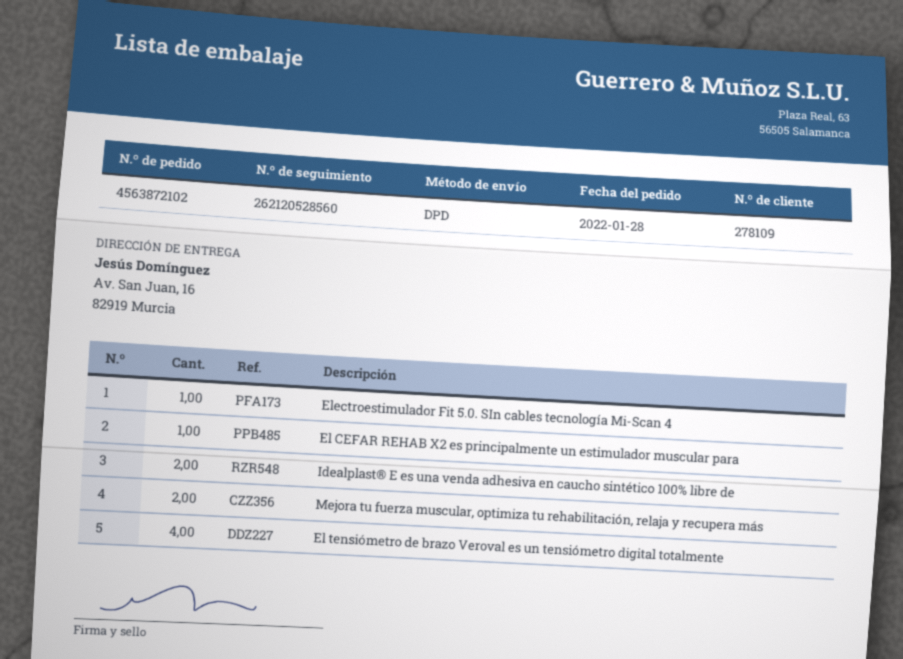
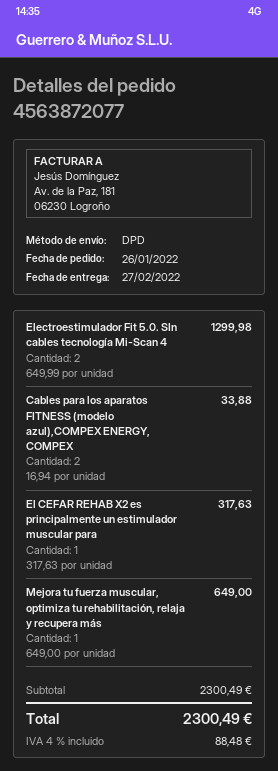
order number: 4563872102 -> 4563872077
order date: 2022-01-28 -> 2022-01-26
Electroestimulador Fit 5.0. SIn cables tecnología Mi-Scan 4: 1 -> 2
Idealplast® E es una venda adhesiva en caucho sintético 100% libre de: 2 -> none
Mejora tu fuerza muscular, optimiza tu rehabilitación, relaja y recupera más: 2 -> 1
El tensiómetro de brazo Veroval es un tensiómetro digital totalmente: 4 -> none
Cables para los aparatos FITNESS (modelo azul),COMPEX ENERGY, COMPEX: none -> 2

